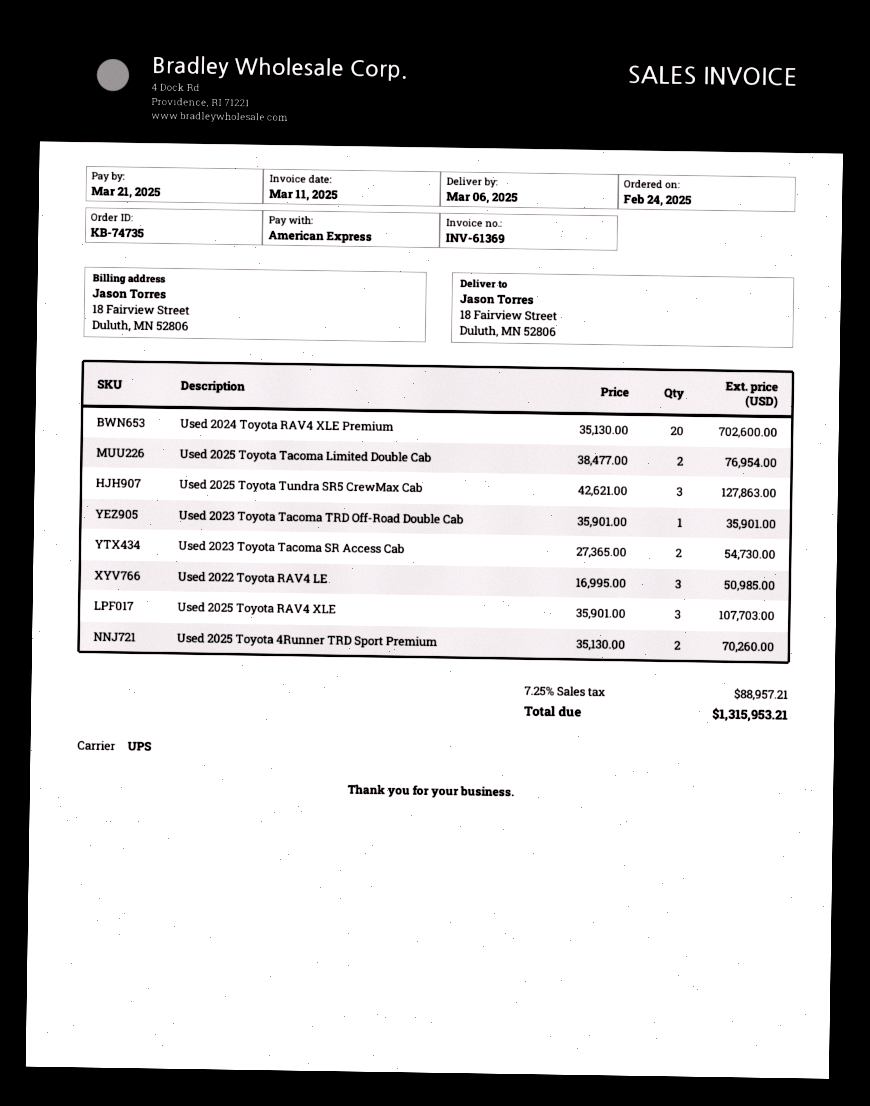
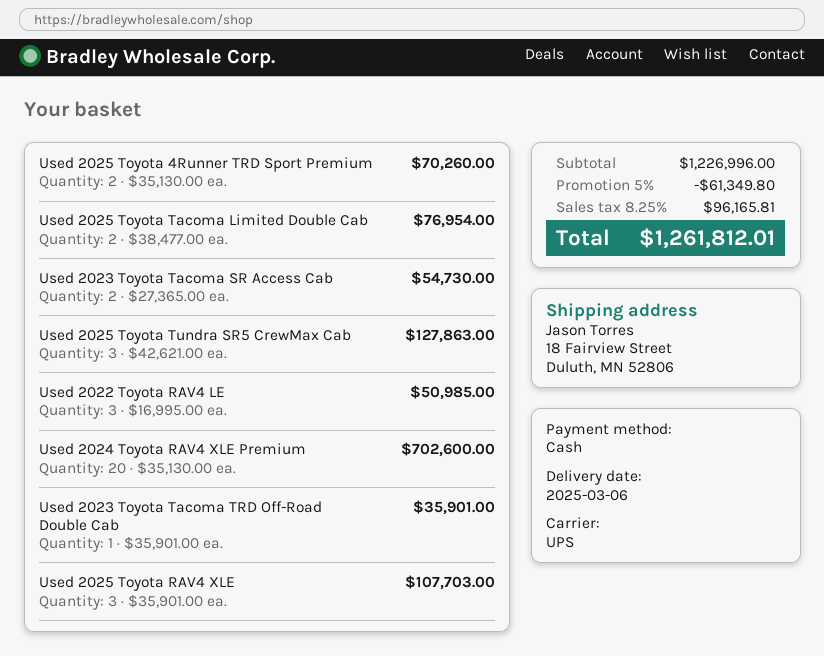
payment method: American Express -> cash
discount: none -> 5% = 61349.80
tax: 7.25% = 88957.21 -> 8.25% = 96165.81
total: 1315953.21 -> 1261812.01

